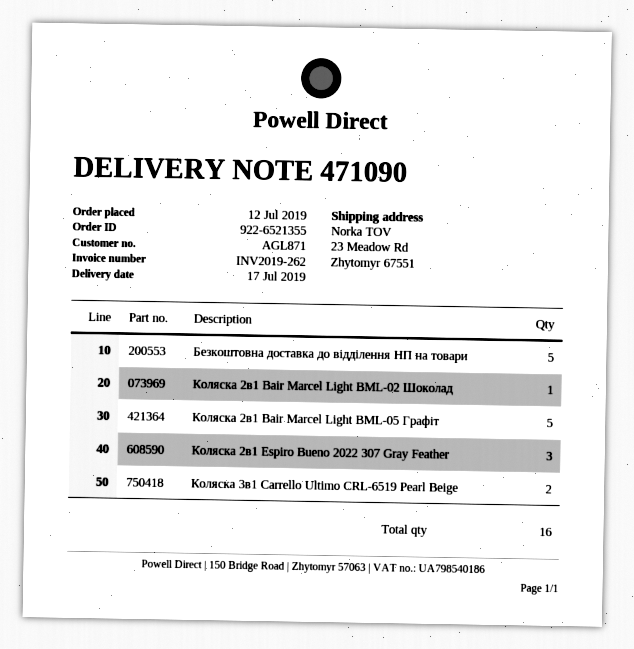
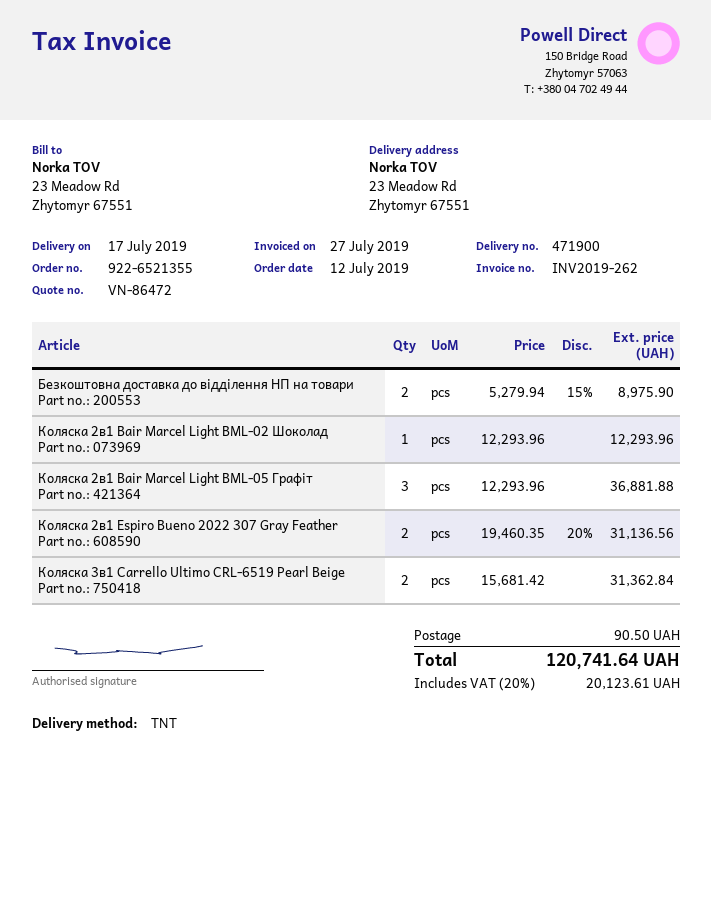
delivery note number: 471090 -> 471900
Безкоштовна доставка до відділення НП на товари: 5 -> 2
Коляска 2в1 Bair Marcel Light BML-05 Графіт: 5 -> 3
Коляска 2в1 Espiro Bueno 2022 307 Gray Feather: 3 -> 2

